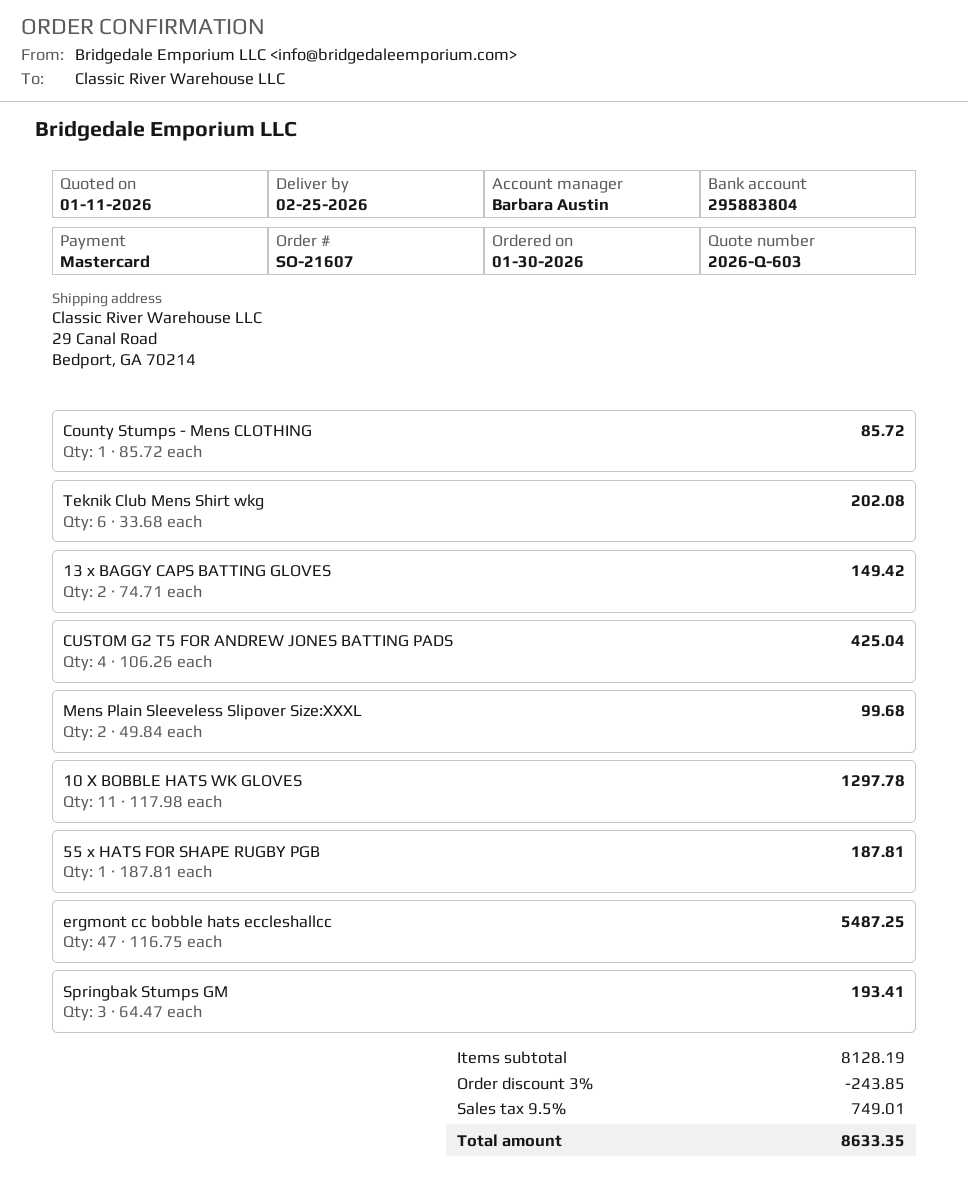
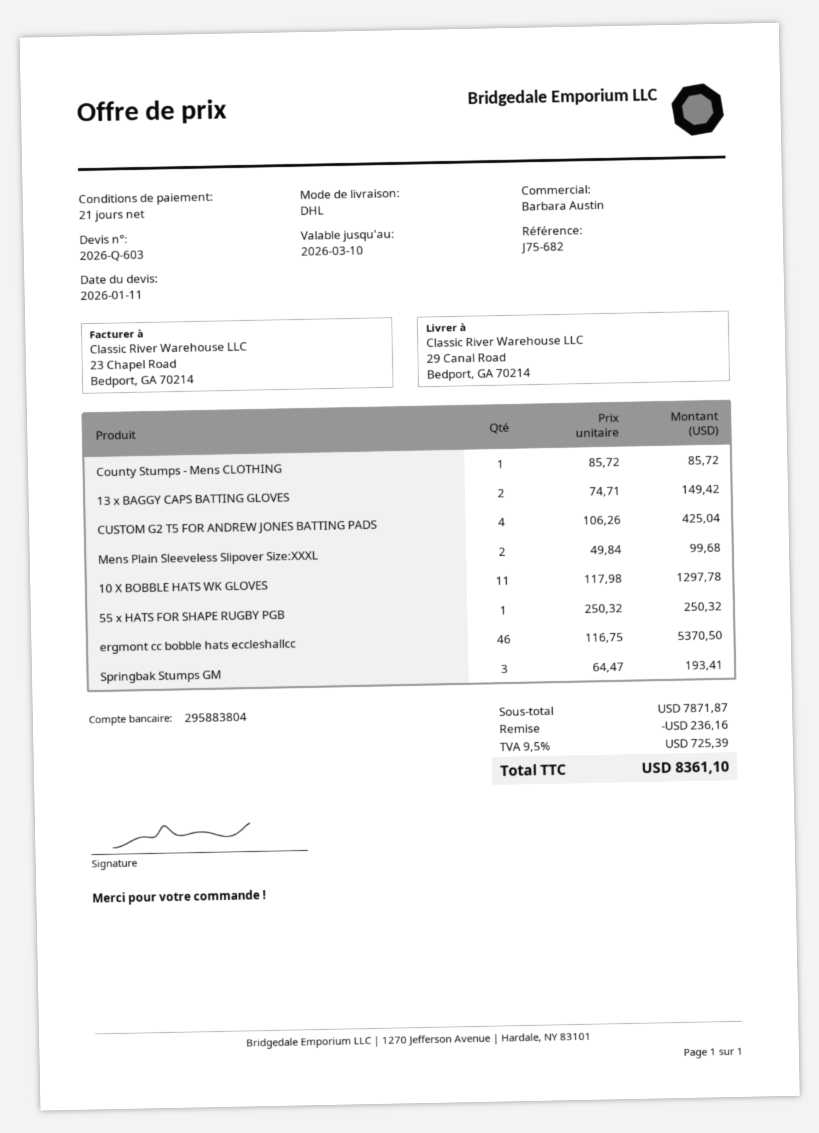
Teknik Club Mens Shirt wkg: 6 x 33.68 = 202.08 -> none
55 x HATS FOR SHAPE RUGBY PGB: 1 x 187.81 = 187.81 -> 1 x 250.32 = 250.32
ergmont cc bobble hats eccleshallcc: 47 x 116.75 = 5487.25 -> 46 x 116.75 = 5370.50
subtotal: 8128.19 -> 7871.87
discount: 243.85 -> 236.16
tax: 9.5% = 749.01 -> 9.5% = 725.39
total: 8633.35 -> 8361.10

